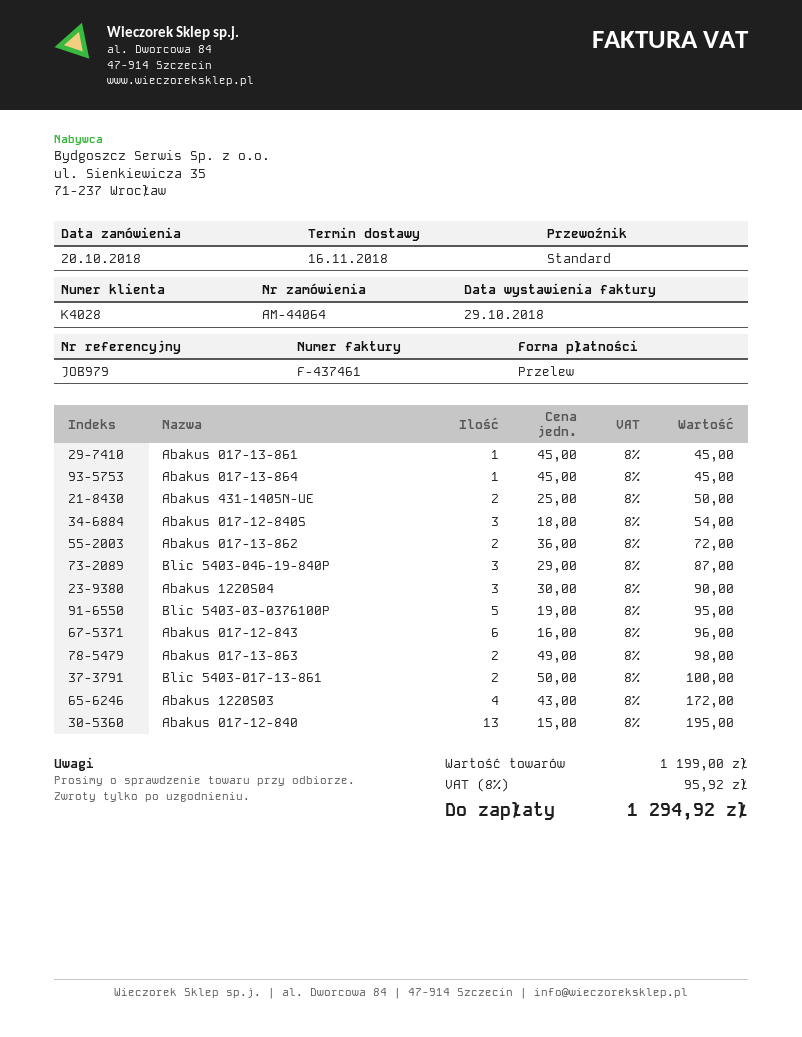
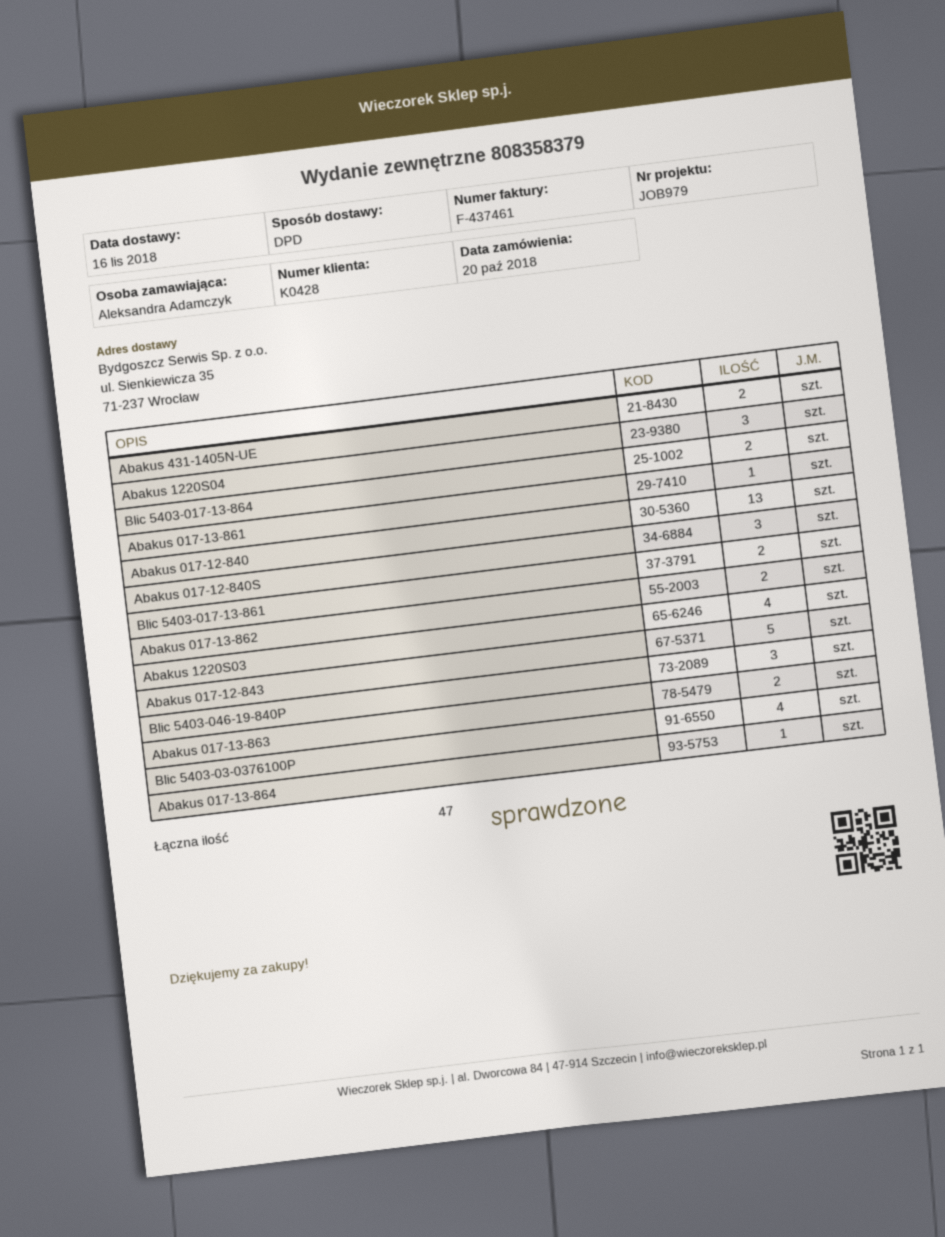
customer number: K4028 -> K0428
shipping method: standard -> DPD
Blic 5403-03-0376100P: 5 -> 4
Abakus 017-12-843: 6 -> 5
Blic 5403-017-13-864: none -> 2

